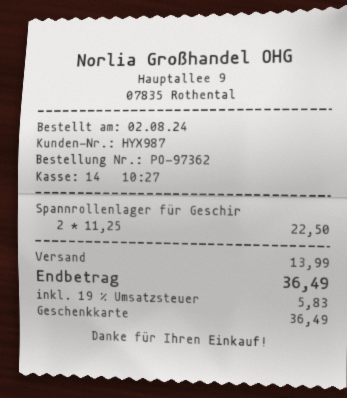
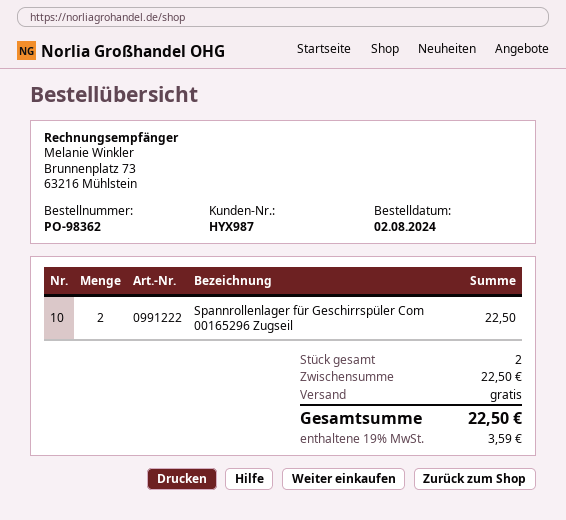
order number: PO-97362 -> PO-98362
shipping: 13.99 -> 0.00
tax: 19% = 5.83 -> 19% = 3.59
total: 36.49 -> 22.50

